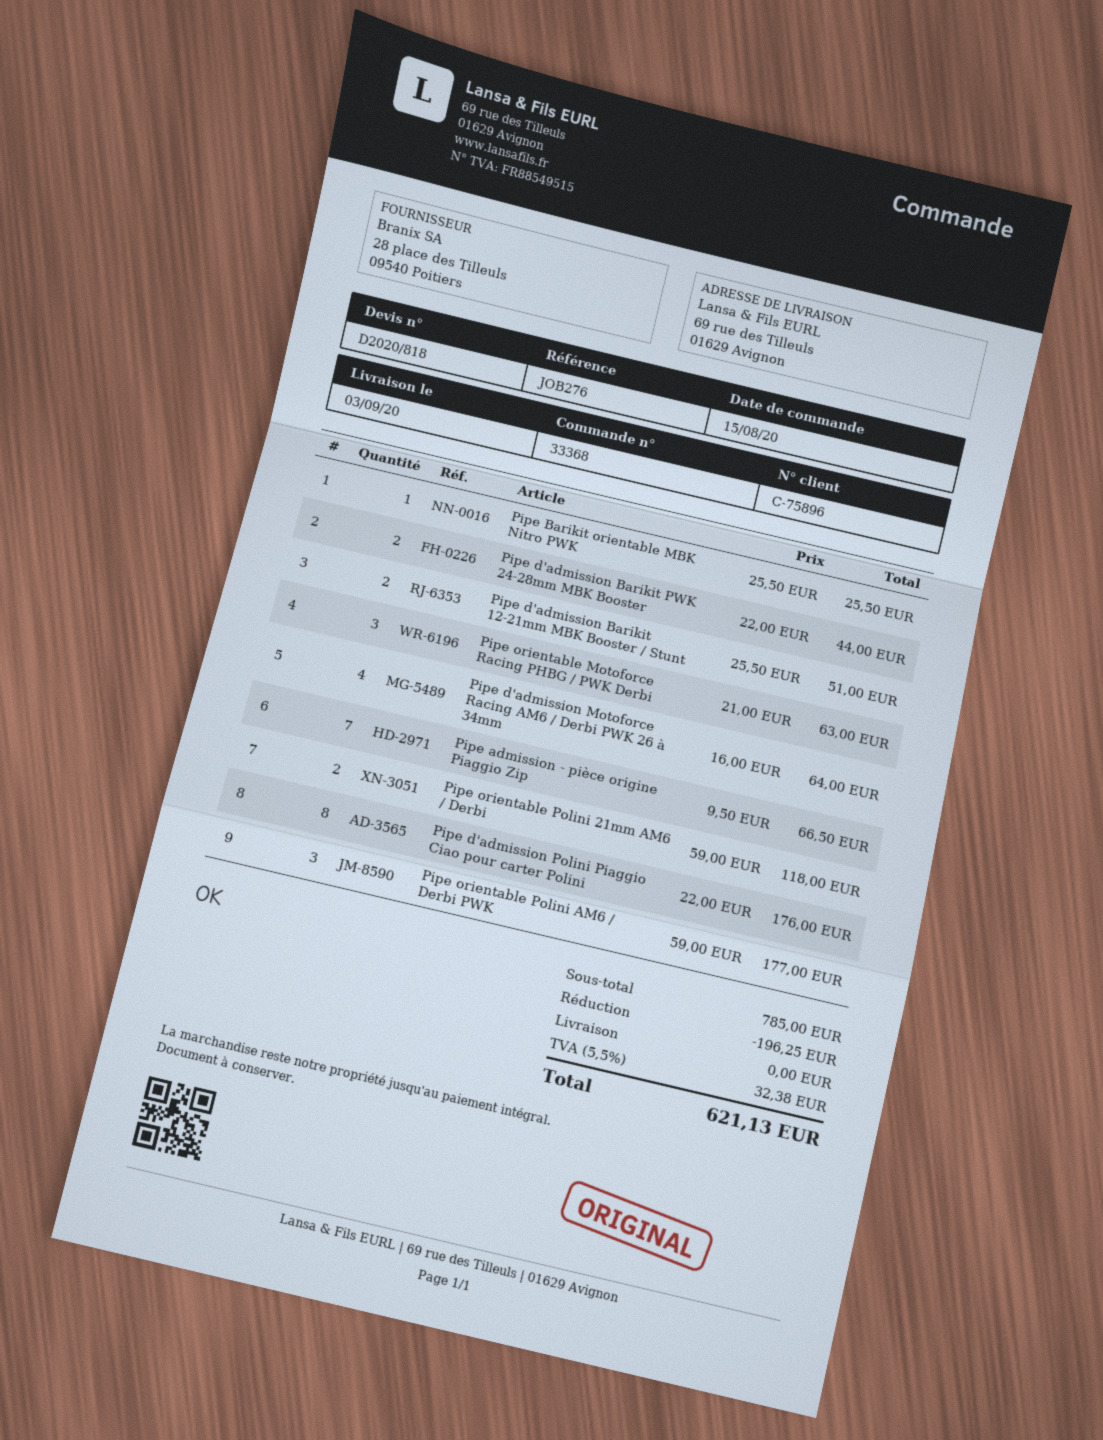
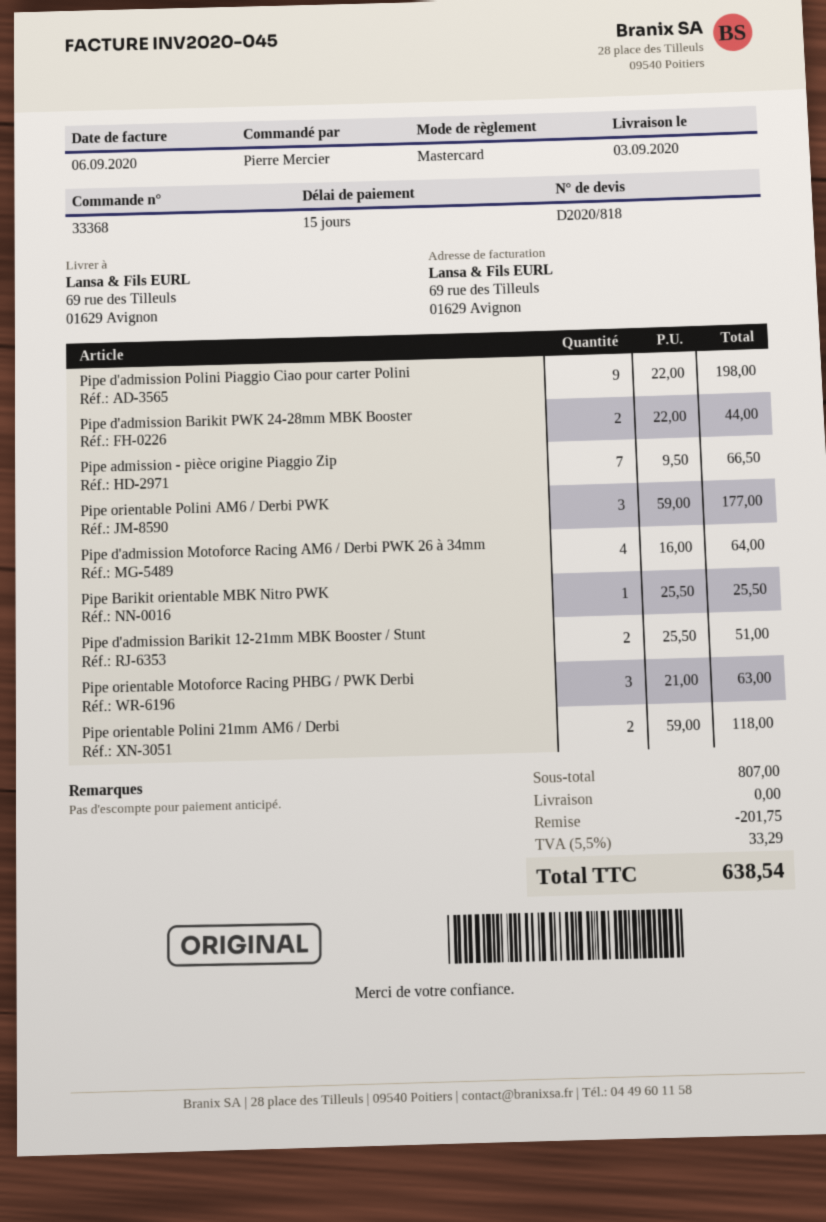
Pipe d'admission Polini Piaggio Ciao pour carter Polini: 8 x 22.00 = 176.00 -> 9 x 22.00 = 198.00
subtotal: 785.00 -> 807.00
discount: 196.25 -> 201.75
tax: 5.5% = 32.38 -> 5.5% = 33.29
total: 621.13 -> 638.54

